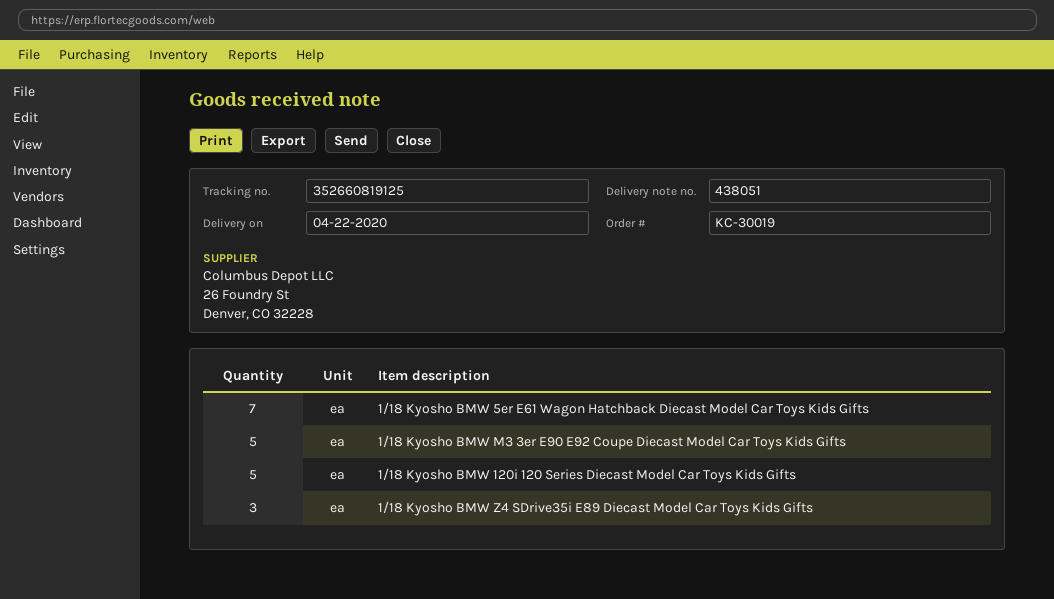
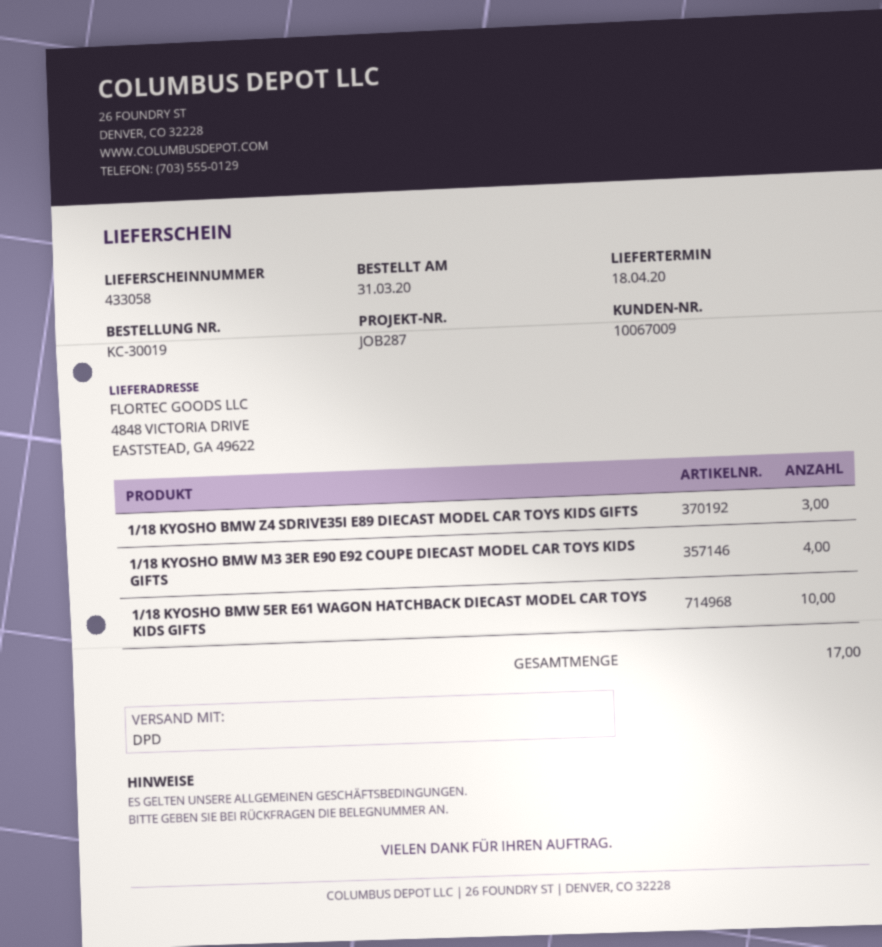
delivery note number: 438051 -> 433058
delivery date: 2020-04-22 -> 2020-04-18
1/18 Kyosho BMW 5er E61 Wagon Hatchback Diecast Model Car Toys Kids Gifts: 7 -> 10
1/18 Kyosho BMW M3 3er E90 E92 Coupe Diecast Model Car Toys Kids Gifts: 5 -> 4
1/18 Kyosho BMW 120i 120 Series Diecast Model Car Toys Kids Gifts: 5 -> none

